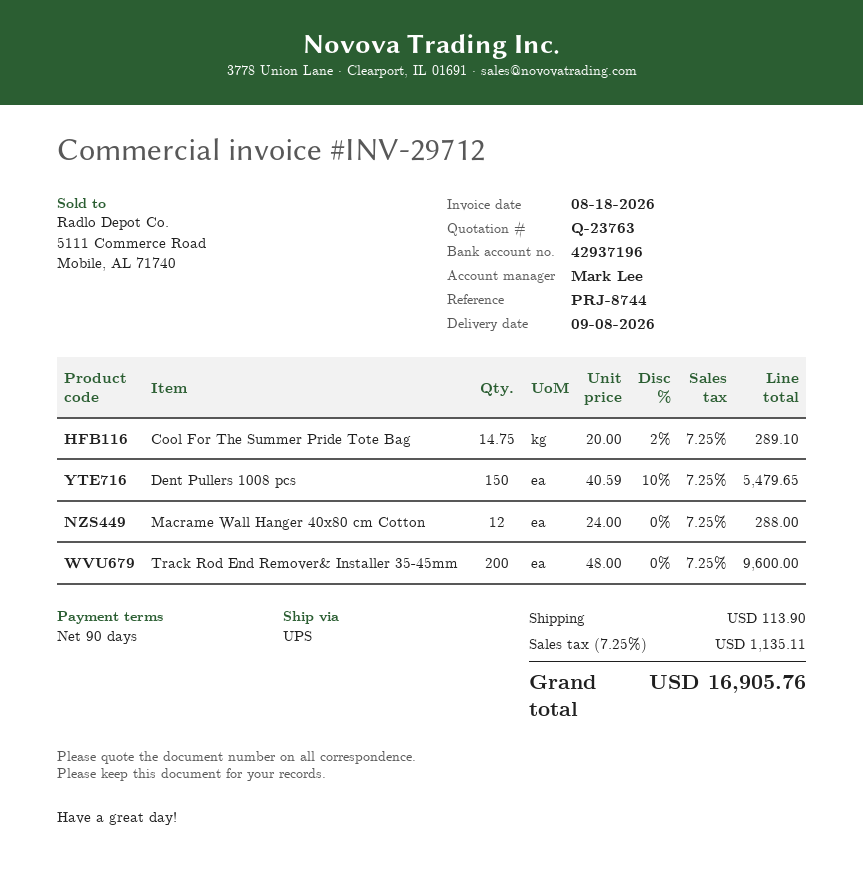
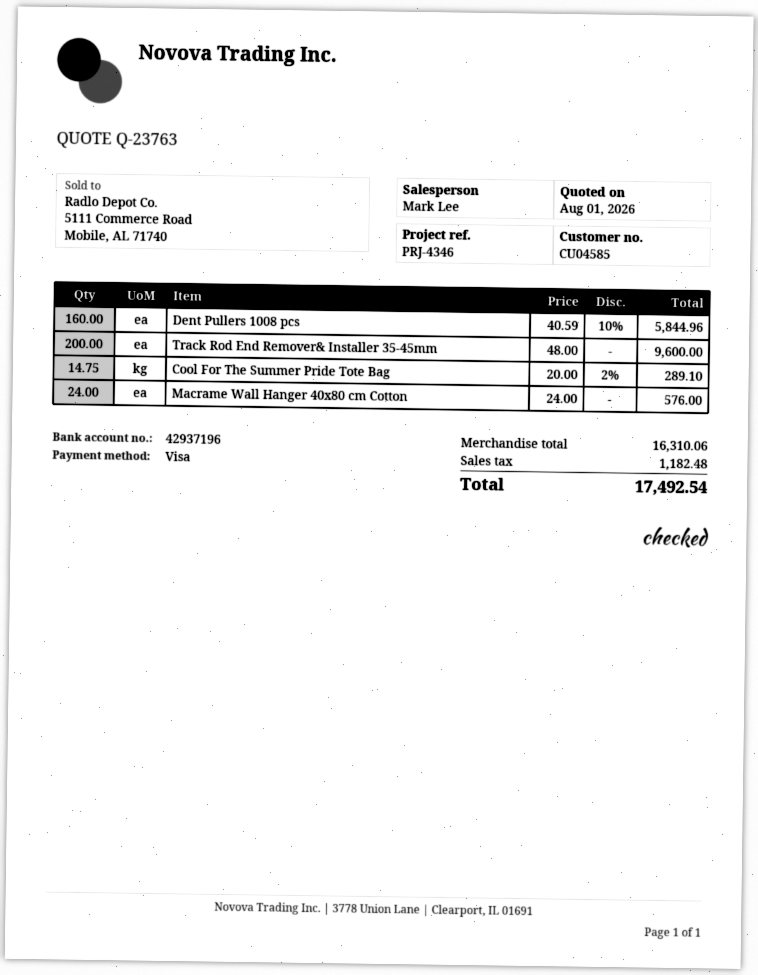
reference: PRJ-8744 -> PRJ-4346
Dent Pullers 1008 pcs: 150 x 40.59 - 10% = 5479.65 -> 160 x 40.59 - 10% = 5844.96
Macrame Wall Hanger 40x80 cm Cotton: 12 x 24.00 = 288.00 -> 24 x 24.00 = 576.00
shipping: 113.90 -> none
tax: 1135.11 -> 1182.48
total: 16905.76 -> 17492.54

